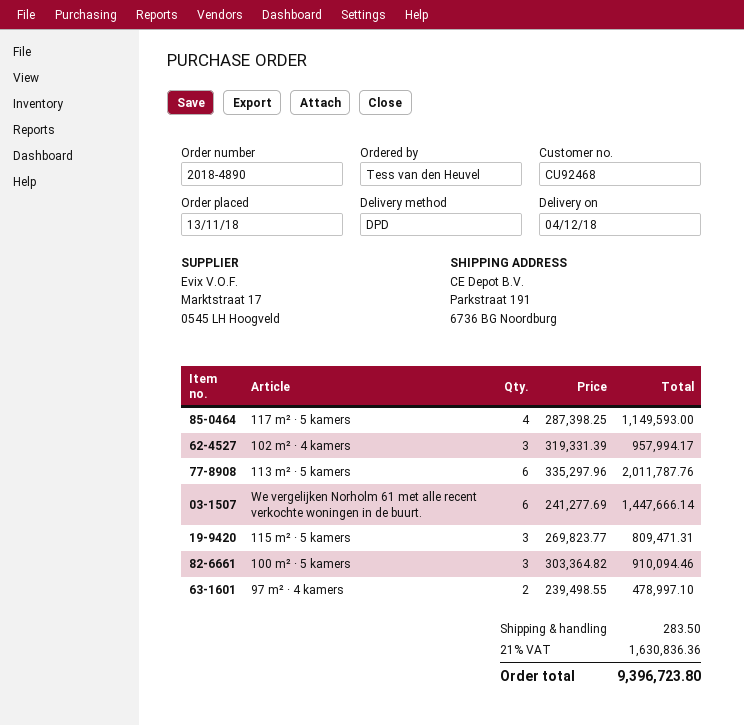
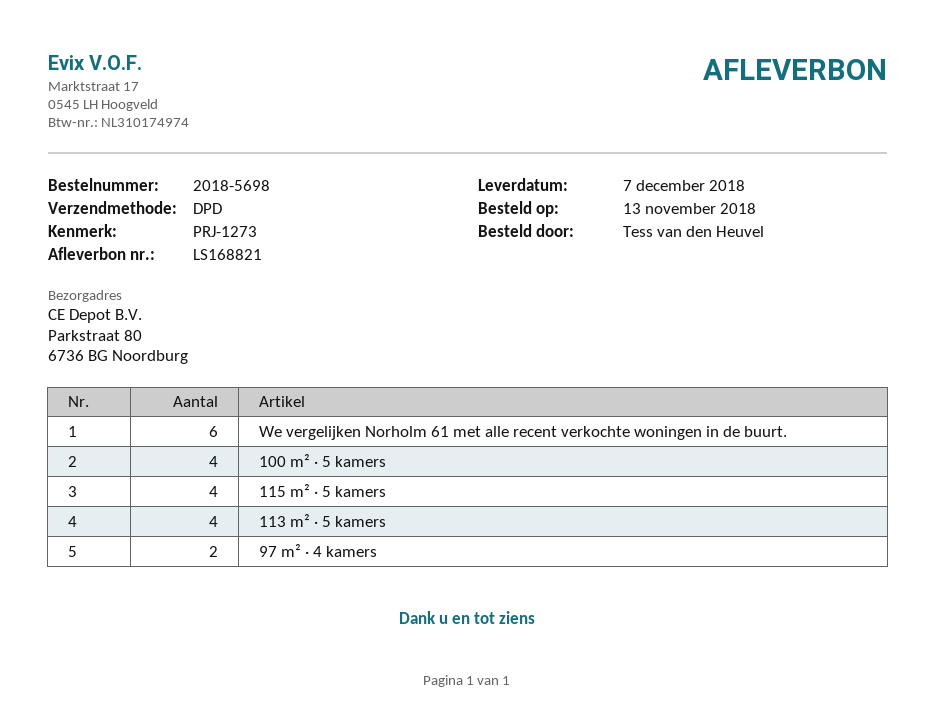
order number: 2018-4890 -> 2018-5698
delivery date: 2018-12-04 -> 2018-12-07
ship to: Parkstraat 191, 6736 BG Noordburg -> Parkstraat 80, 6736 BG Noordburg
117 m² · 5 kamers: 4 -> none
102 m² · 4 kamers: 3 -> none
113 m² · 5 kamers: 6 -> 4
115 m² · 5 kamers: 3 -> 4
100 m² · 5 kamers: 3 -> 4

